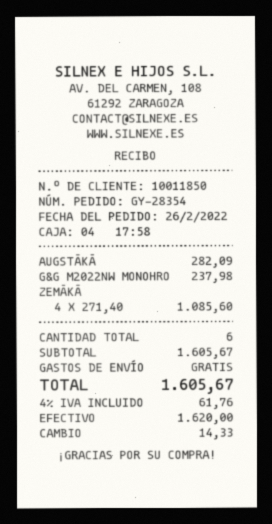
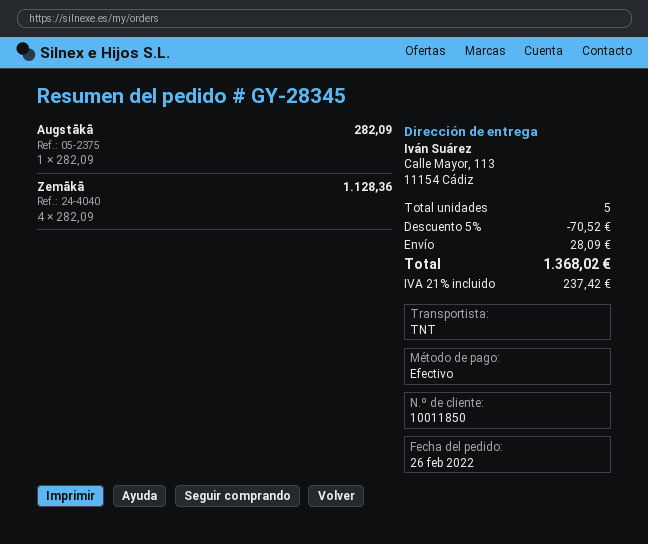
order number: GY-28354 -> GY-28345
G&G M2022NW MONOHRO: 1 x 237.98 = 237.98 -> none
ZEMĀKĀ: 4 x 271.40 = 1085.60 -> 4 x 282.09 = 1128.36
total quantity: 6 -> 5
discount: none -> 5% = 70.52
shipping: 0.00 -> 28.09
tax: 4% = 61.76 -> 21% = 237.42
total: 1605.67 -> 1368.02

